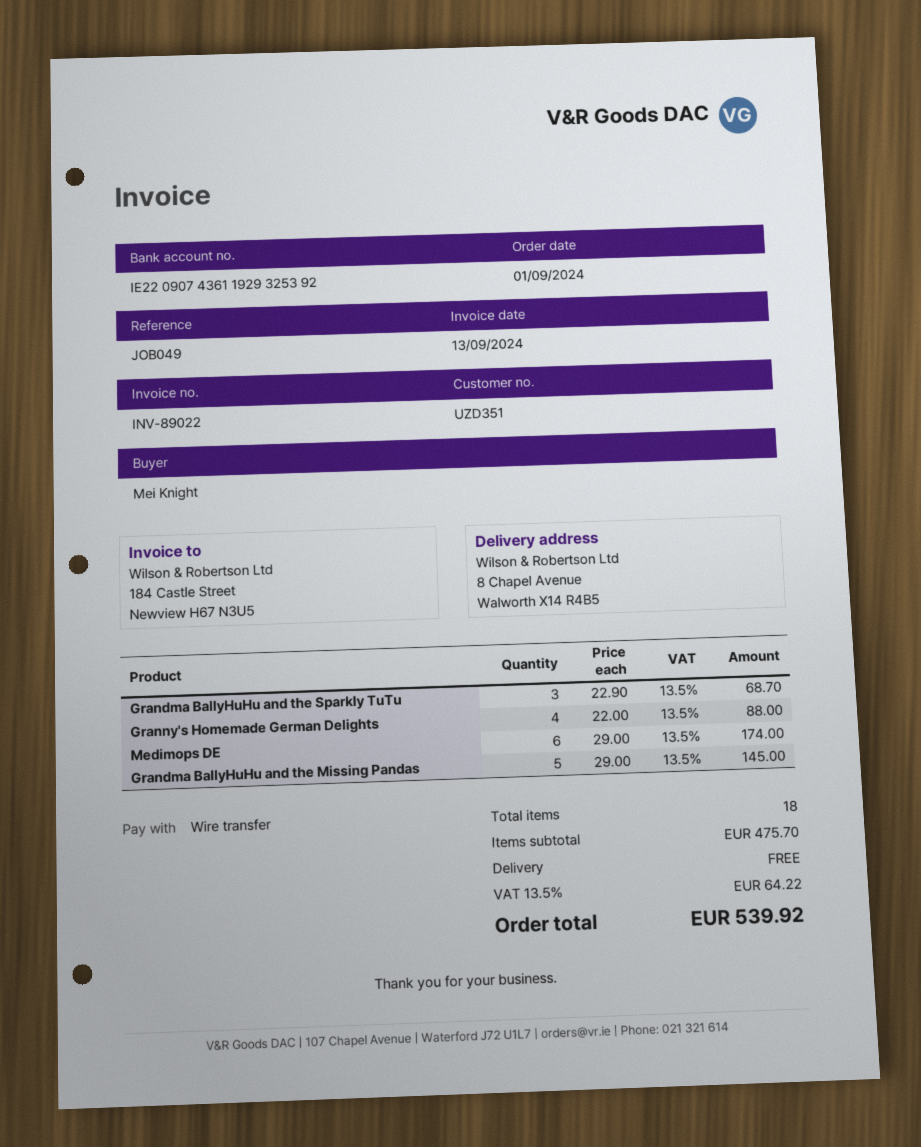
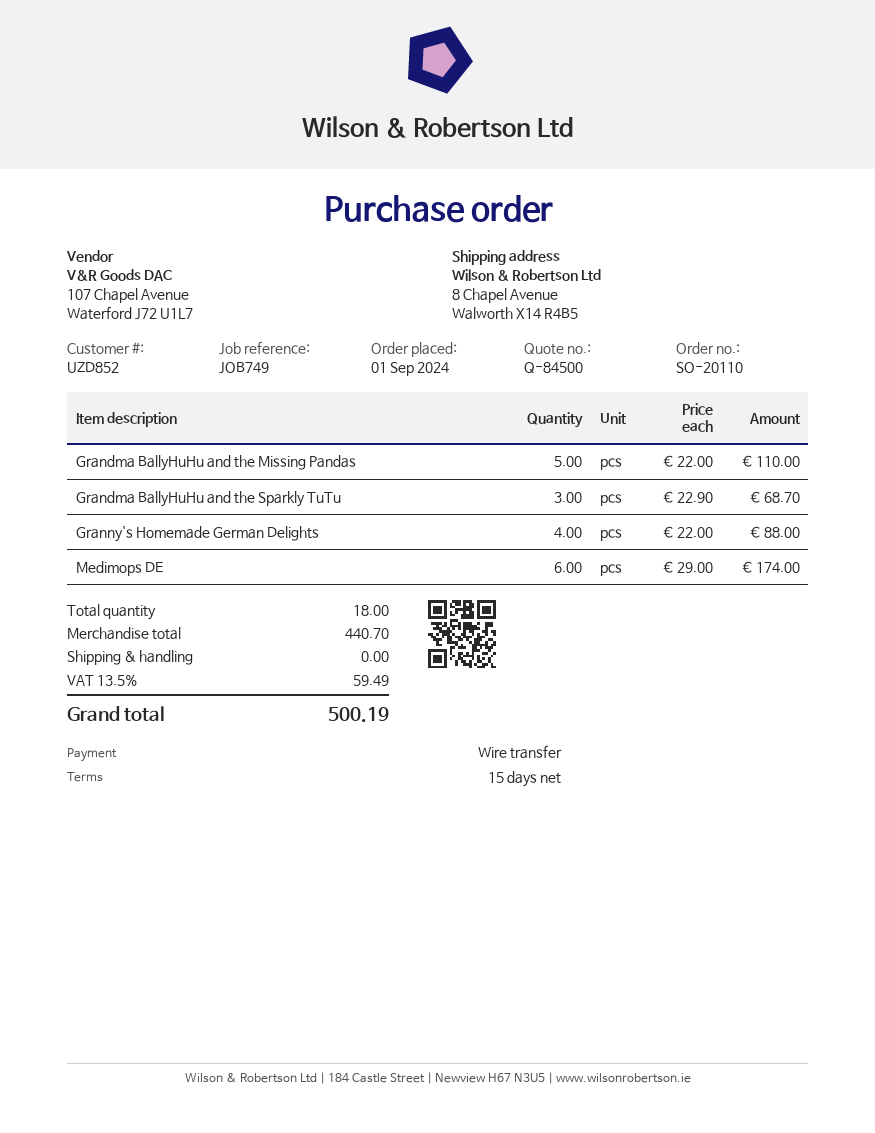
customer number: UZD351 -> UZD852
reference: JOB049 -> JOB749
Grandma BallyHuHu and the Missing Pandas: 5 x 29.00 = 145.00 -> 5 x 22.00 = 110.00
subtotal: 475.70 -> 440.70
tax: 13.5% = 64.22 -> 13.5% = 59.49
total: 539.92 -> 500.19

